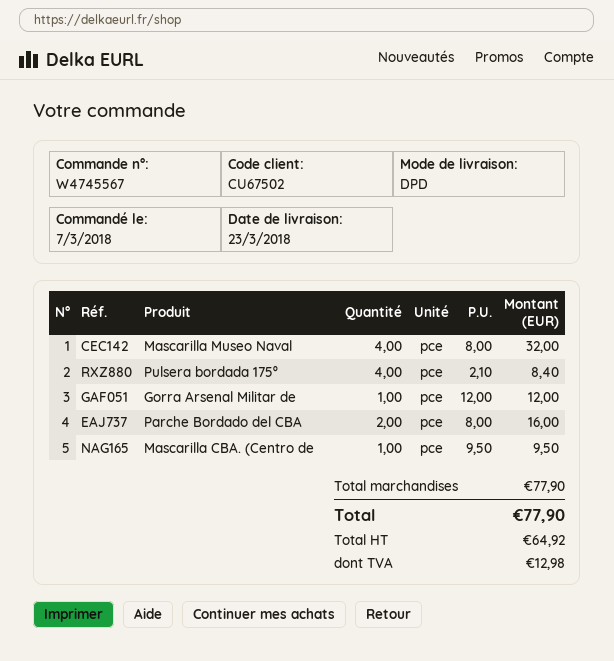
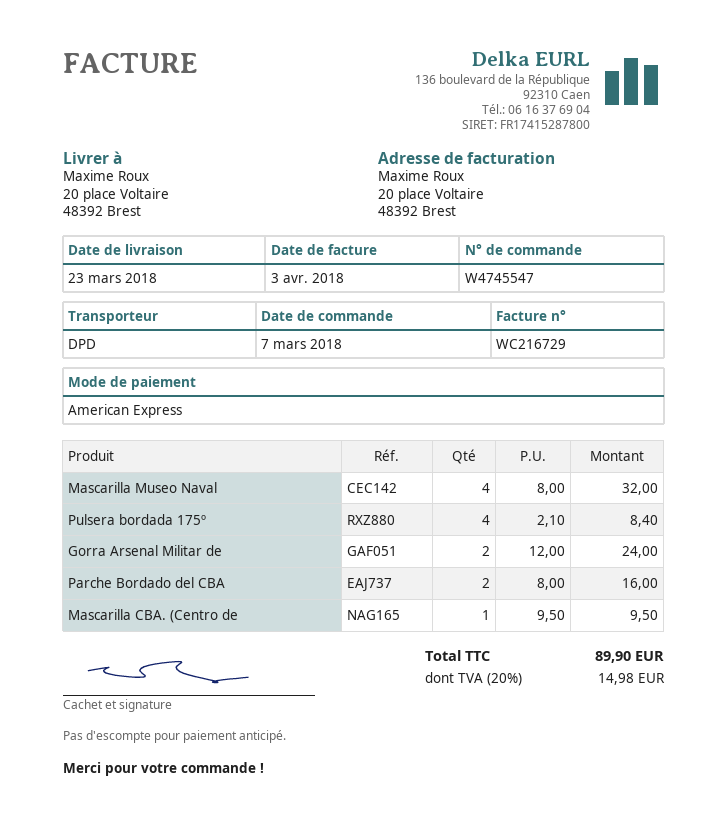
order number: W4745567 -> W4745547
Gorra Arsenal Militar de: 1 x 12.00 = 12.00 -> 2 x 12.00 = 24.00
tax: 12.98 -> 14.98
total: 77.90 -> 89.90

